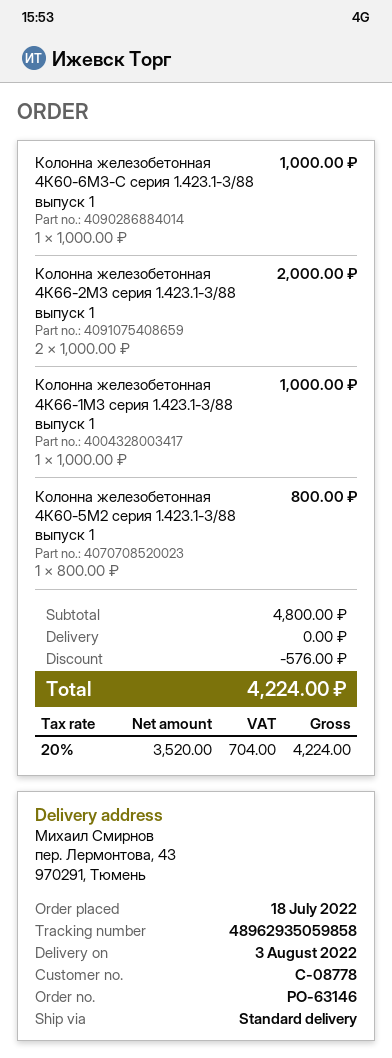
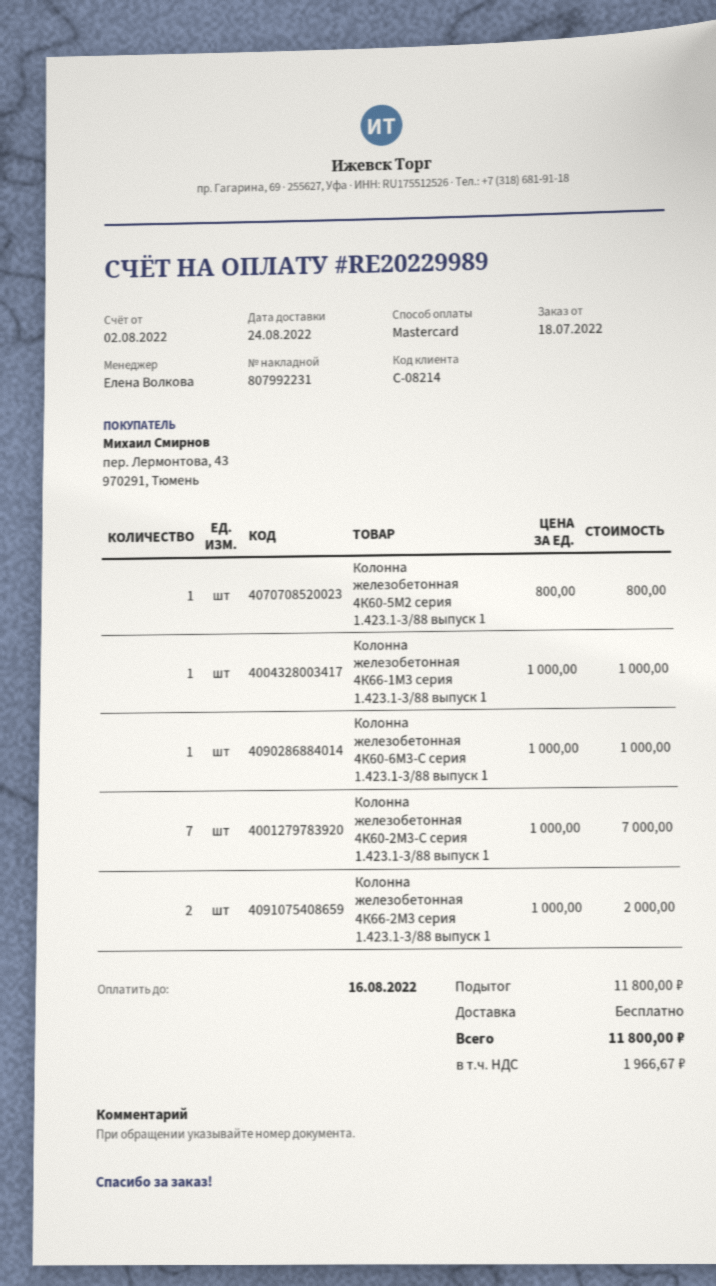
delivery date: 2022-08-03 -> 2022-08-24
customer number: C-08778 -> C-08214
Колонна железобетонная 4К60-2М3-С серия 1.423.1-3/88 выпуск 1: none -> 7 x 1000.00 = 7000.00
subtotal: 4800.00 -> 11800.00
discount: 576.00 -> none
tax: 704.00 -> 1966.67
total: 4224.00 -> 11800.00

